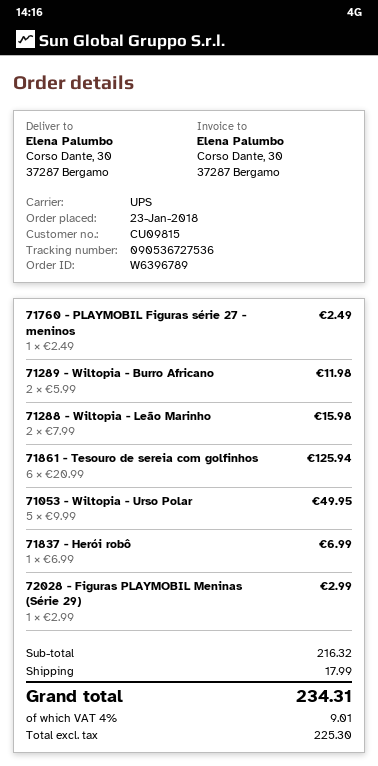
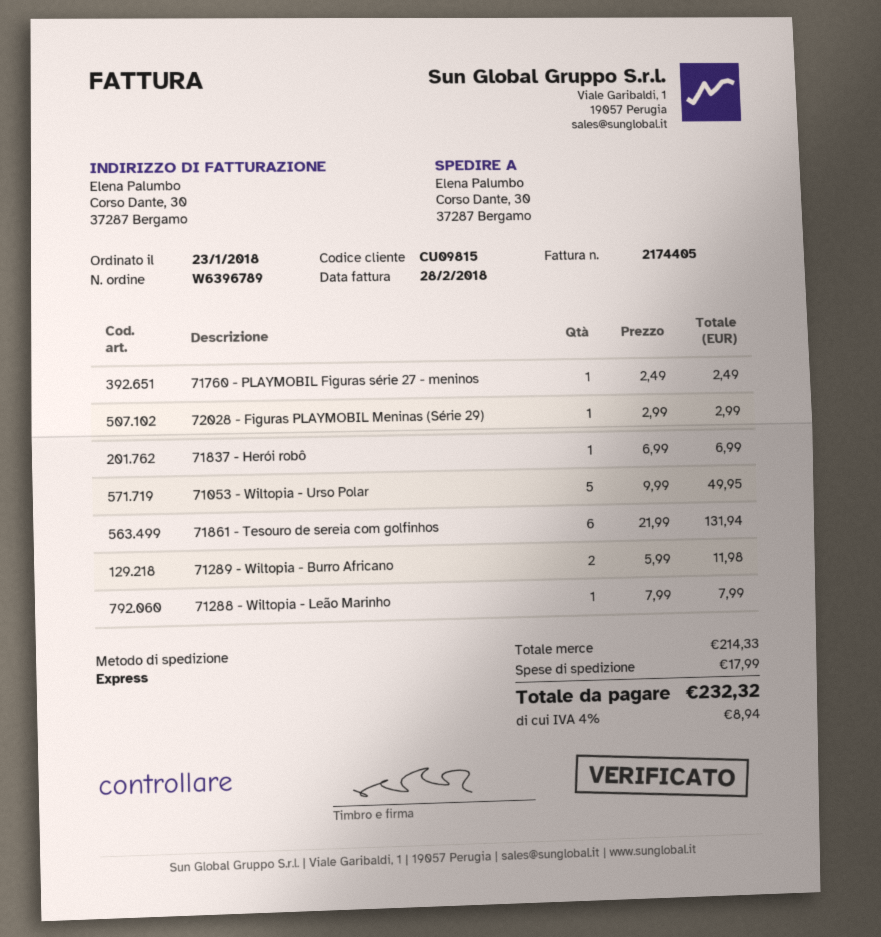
shipping method: UPS -> express
71288 - Wiltopia - Leão Marinho: 2 x 7.99 = 15.98 -> 1 x 7.99 = 7.99
71861 - Tesouro de sereia com golfinhos: 6 x 20.99 = 125.94 -> 6 x 21.99 = 131.94
subtotal: 216.32 -> 214.33
tax: 4% = 9.01 -> 4% = 8.94
total: 234.31 -> 232.32

